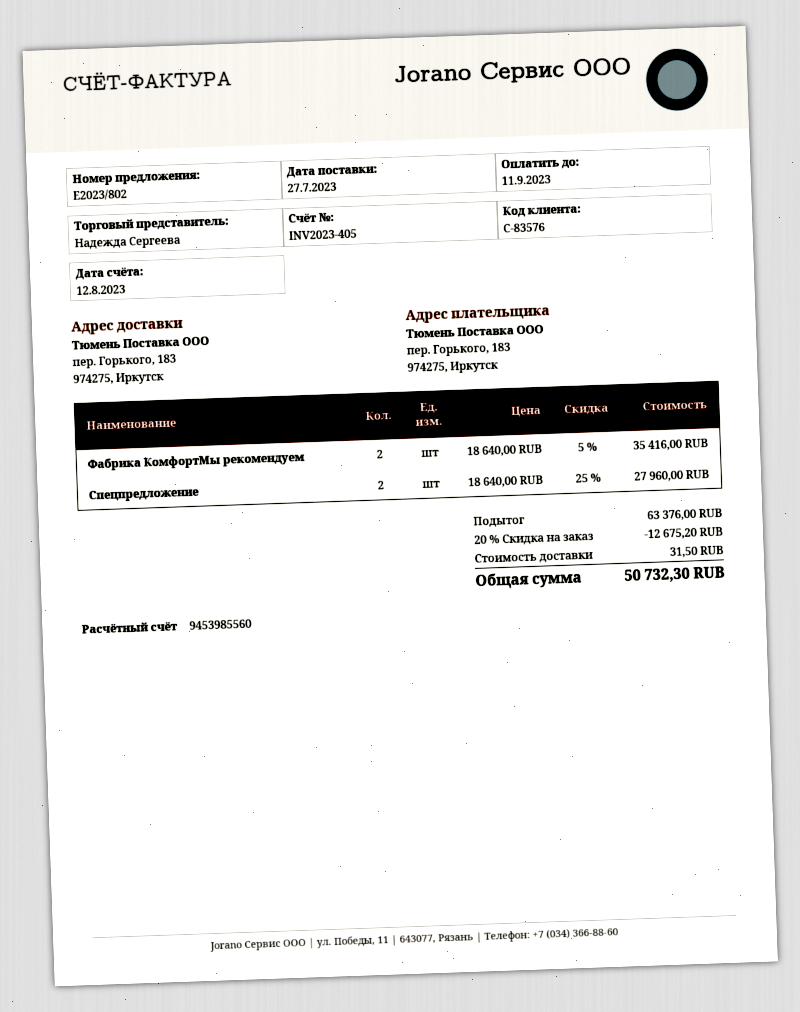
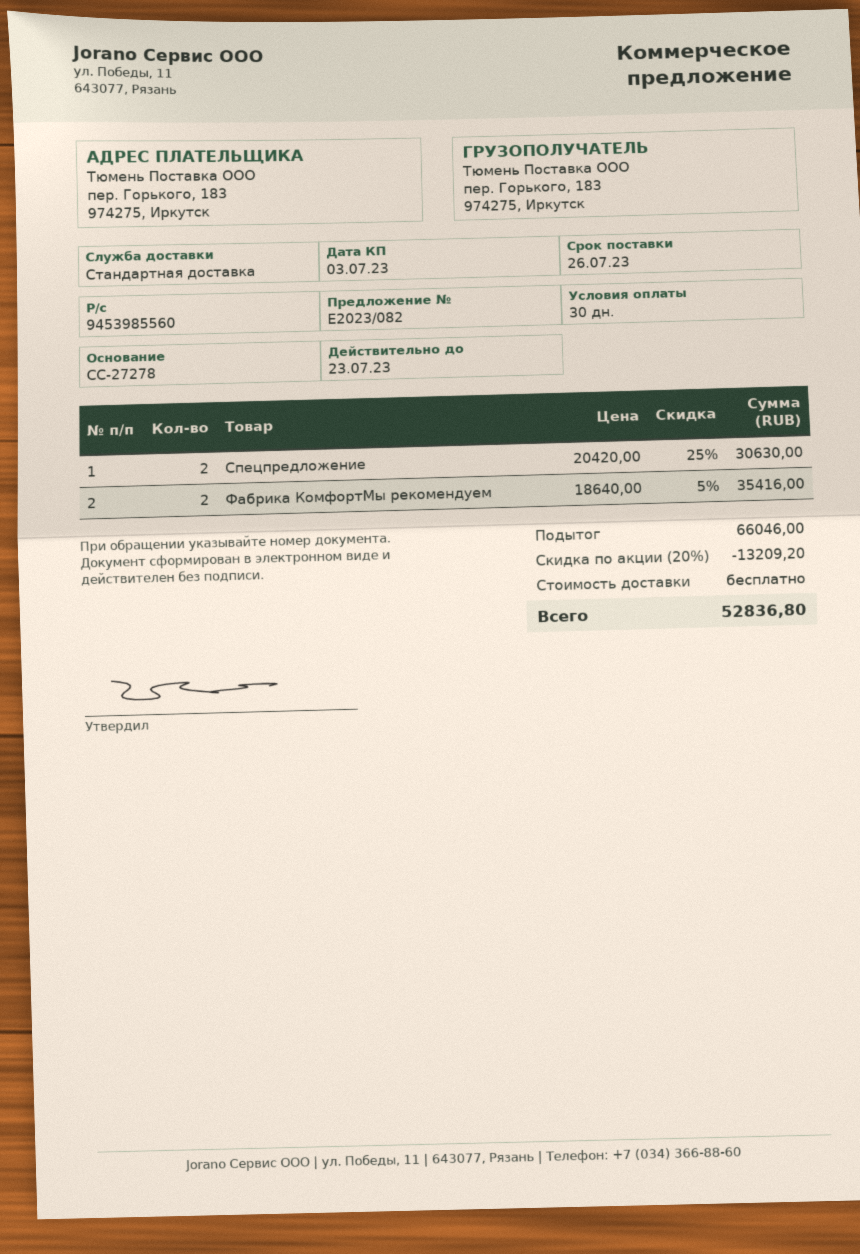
quote number: E2023/802 -> E2023/082
delivery date: 2023-07-27 -> 2023-07-26
Спецпредложение: 2 x 18640.00 - 25% = 27960.00 -> 2 x 20420.00 - 25% = 30630.00
subtotal: 63376.00 -> 66046.00
discount: 20% = 12675.20 -> 20% = 13209.20
shipping: 31.50 -> 0.00
total: 50732.30 -> 52836.80

